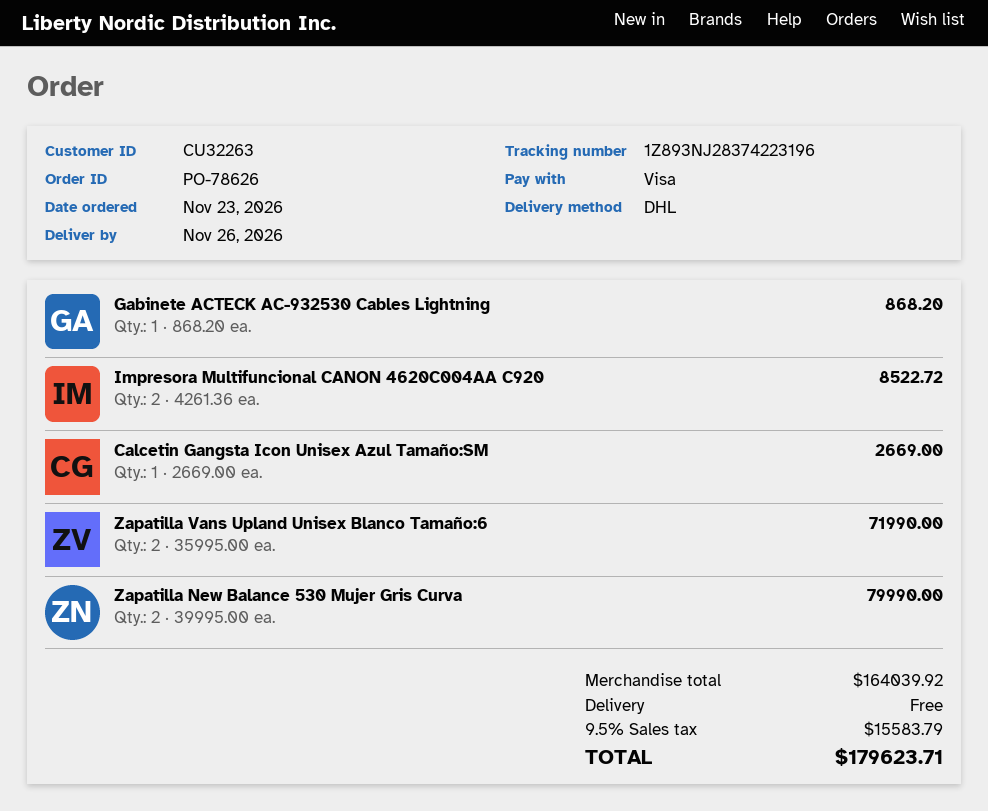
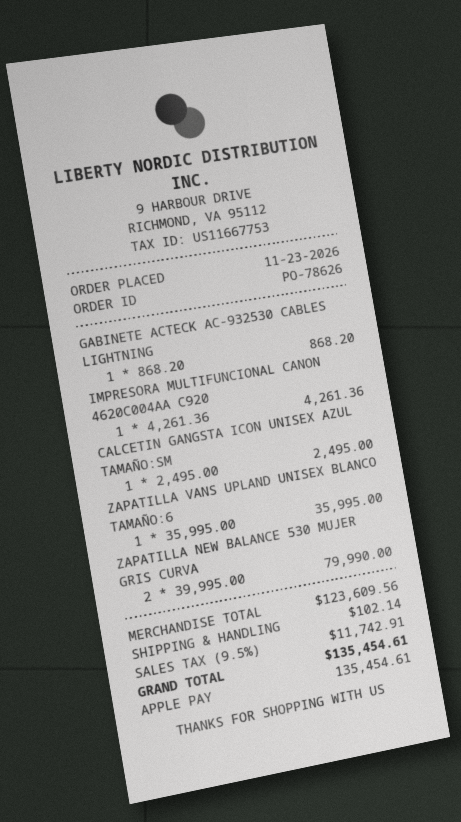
payment method: Visa -> Apple Pay
Impresora Multifuncional CANON 4620C004AA C920: 2 x 4261.36 = 8522.72 -> 1 x 4261.36 = 4261.36
Calcetin Gangsta Icon Unisex Azul Tamaño:SM: 1 x 2669.00 = 2669.00 -> 1 x 2495.00 = 2495.00
Zapatilla Vans Upland Unisex Blanco Tamaño:6: 2 x 35995.00 = 71990.00 -> 1 x 35995.00 = 35995.00
subtotal: 164039.92 -> 123609.56
shipping: 0.00 -> 102.14
tax: 9.5% = 15583.79 -> 9.5% = 11742.91
total: 179623.71 -> 135454.61

